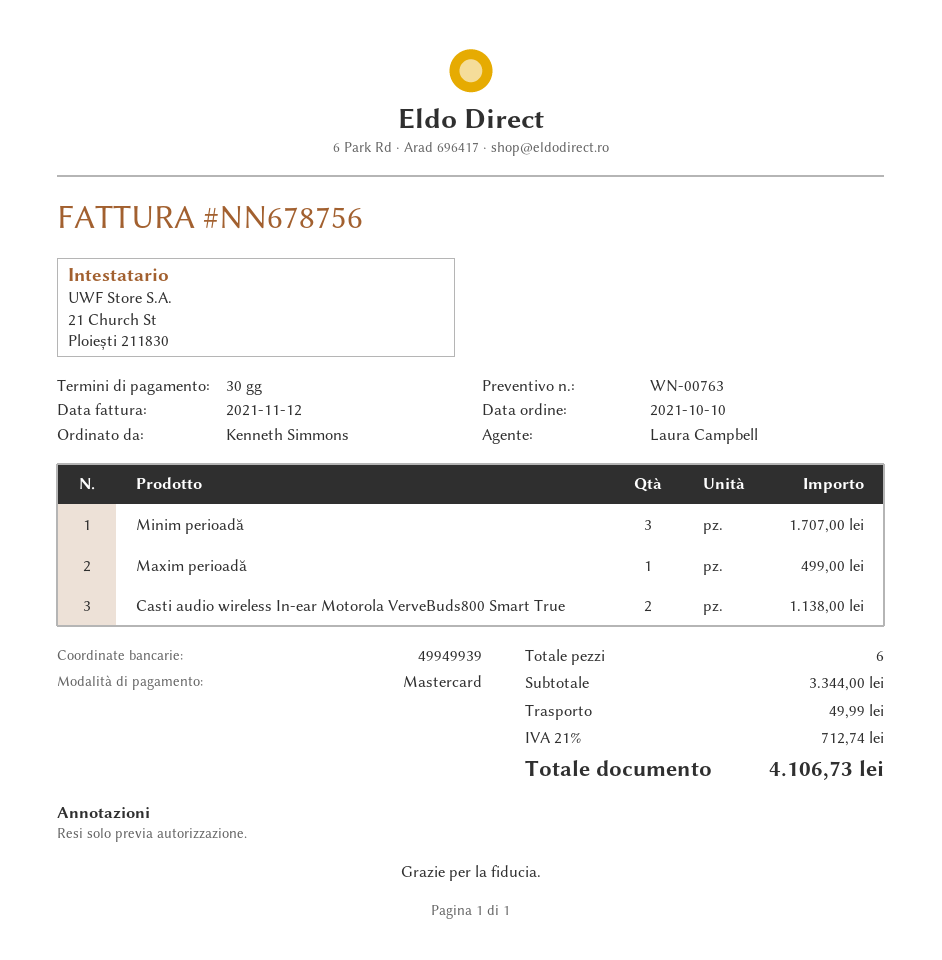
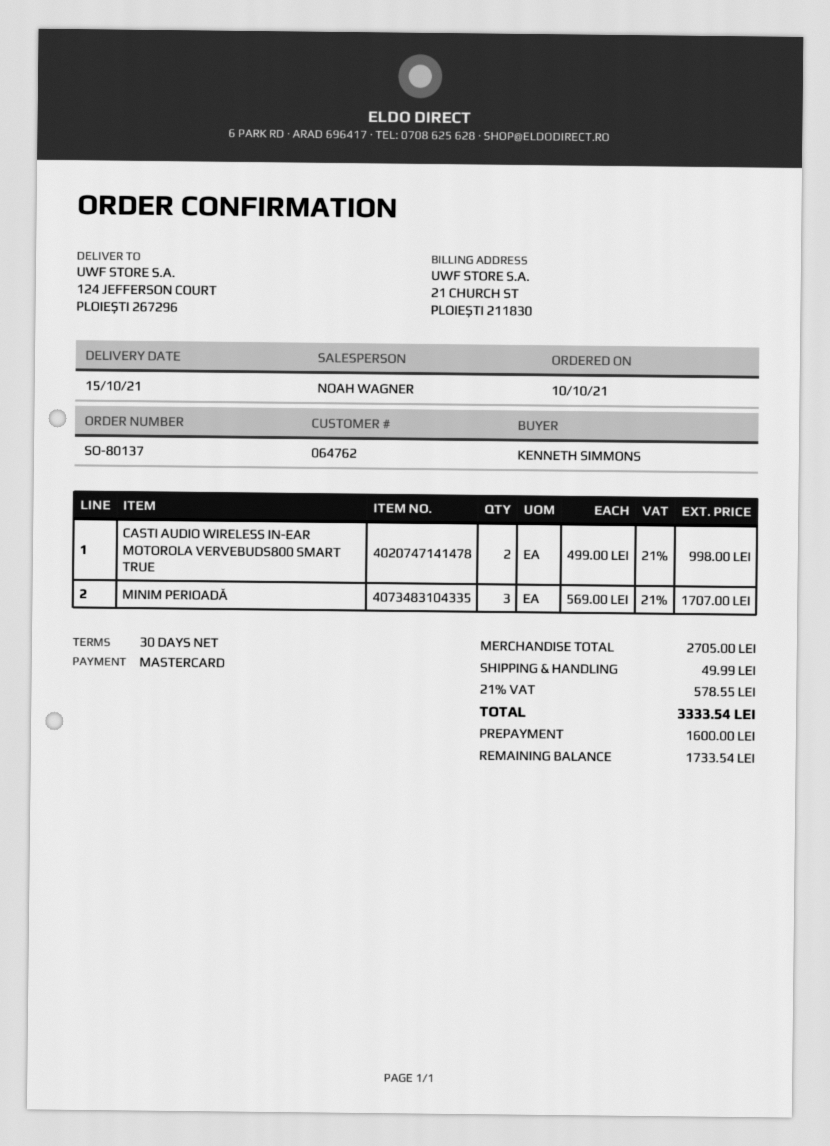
sales rep: Laura Campbell -> NOAH WAGNER
Maxim perioadă: 1 for 499.00 -> none
Casti audio wireless In-ear Motorola VerveBuds800 Smart True: 2 for 1138.00 -> 2 for 998.00
subtotal: 3344.00 -> 2705.00
tax: 21% = 712.74 -> 21% = 578.55
total: 4106.73 -> 3333.54

